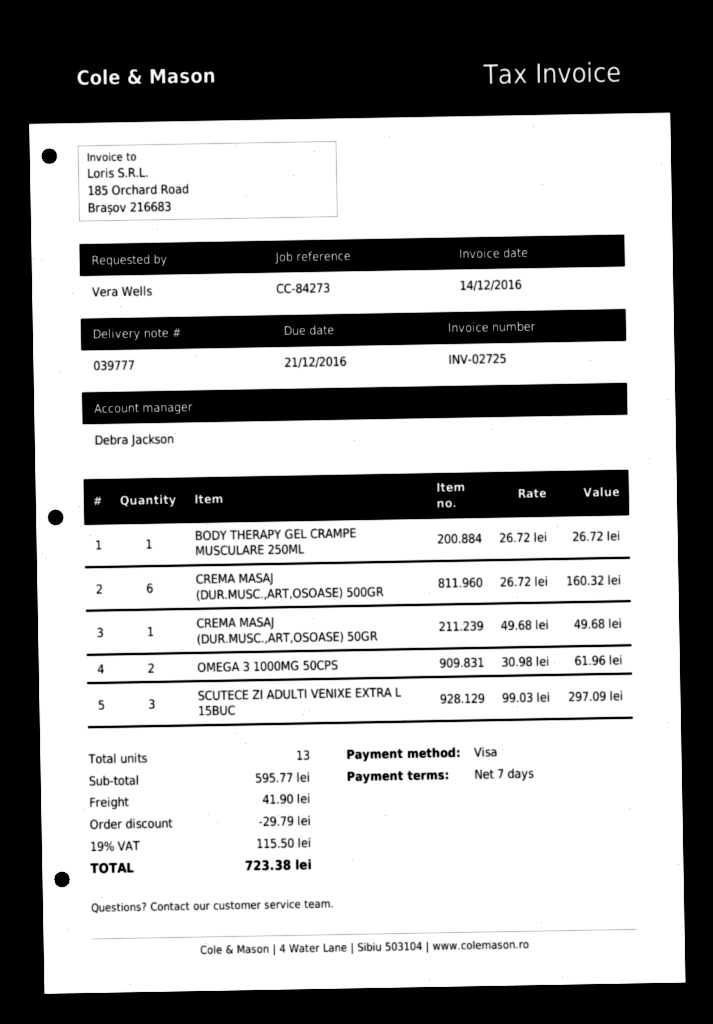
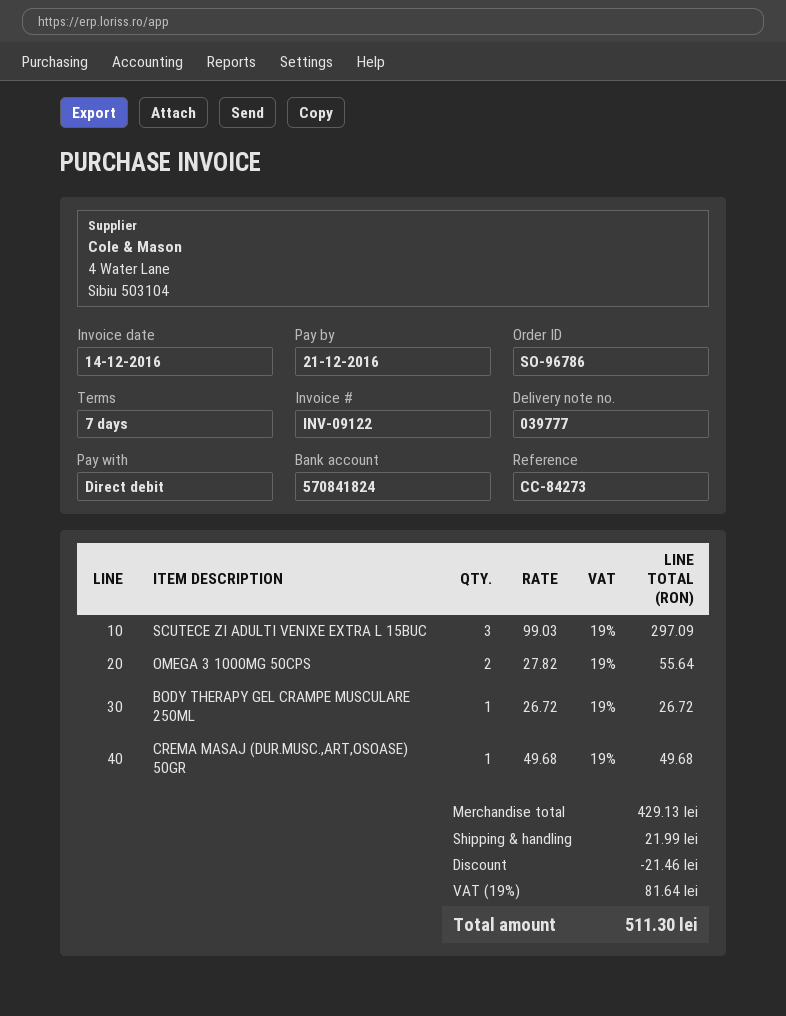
invoice number: INV-02725 -> INV-09122
payment method: Visa -> direct debit
CREMA MASAJ (DUR.MUSC.,ART,OSOASE) 500GR: 6 x 26.72 = 160.32 -> none
OMEGA 3 1000MG 50CPS: 2 x 30.98 = 61.96 -> 2 x 27.82 = 55.64
subtotal: 595.77 -> 429.13
discount: 29.79 -> 21.46
shipping: 41.90 -> 21.99
tax: 19% = 115.50 -> 19% = 81.64
total: 723.38 -> 511.30

